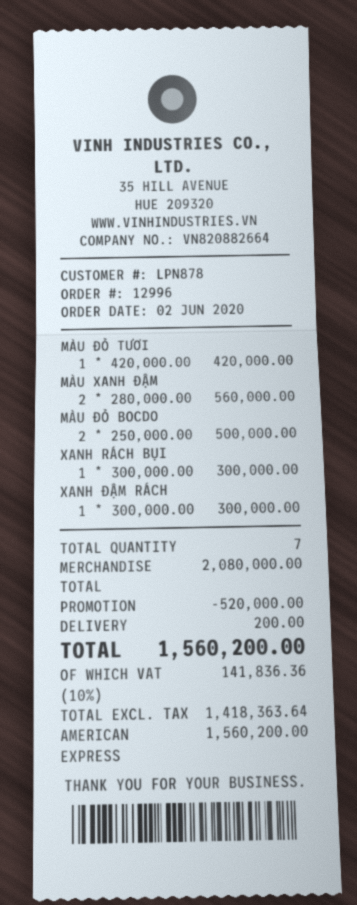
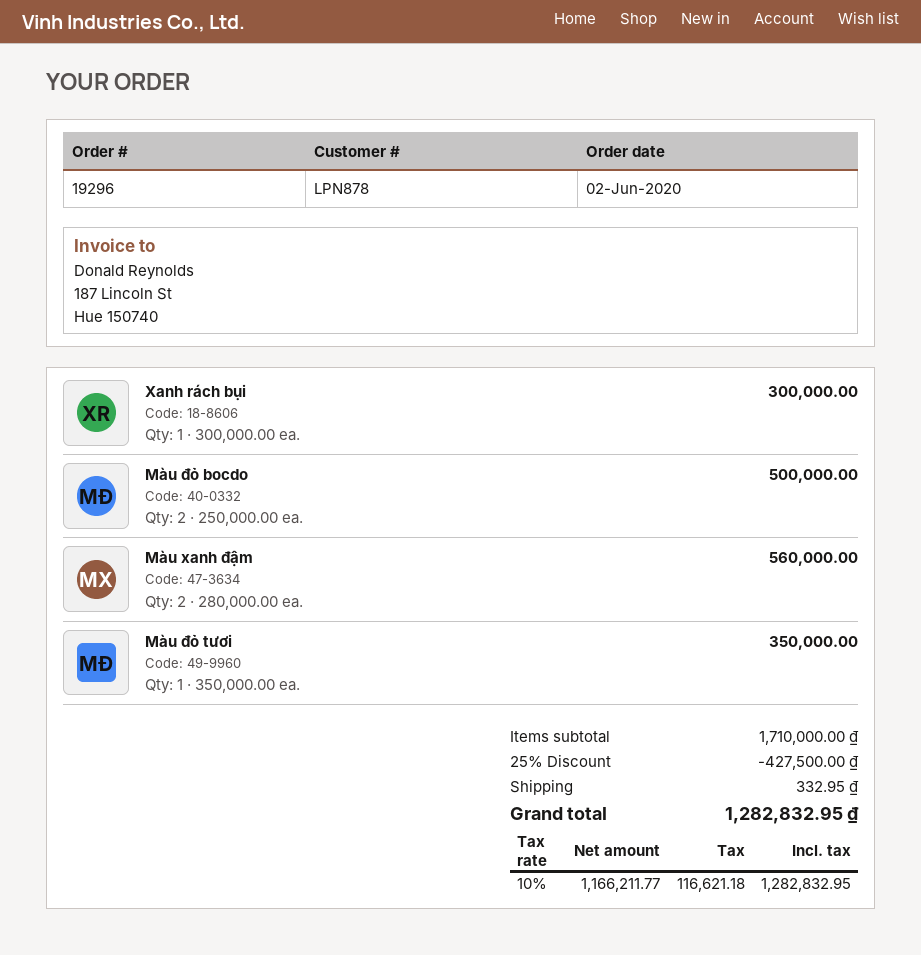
order number: 12996 -> 19296
MÀU ĐỎ TƯƠI: 1 x 420000.00 = 420000.00 -> 1 x 350000.00 = 350000.00
XANH ĐẬM RÁCH: 1 x 300000.00 = 300000.00 -> none
subtotal: 2080000.00 -> 1710000.00
discount: 520000.00 -> 427500.00
shipping: 200.00 -> 332.95
net: 1418363.64 -> 1166211.77
tax: 10% = 141836.36 -> 10% = 116621.18
total: 1560200.00 -> 1282832.95

